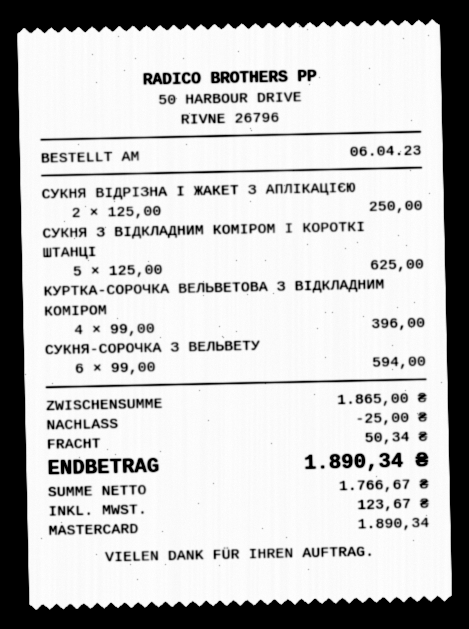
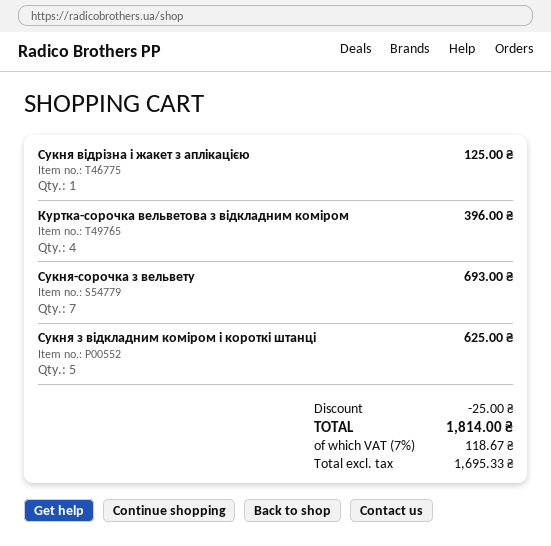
СУКНЯ ВІДРІЗНА І ЖАКЕТ З АПЛІКАЦІЄЮ: 2 for 250.00 -> 1 for 125.00
СУКНЯ-СОРОЧКА З ВЕЛЬВЕТУ: 6 for 594.00 -> 7 for 693.00
shipping: 50.34 -> none
net: 1766.67 -> 1695.33
tax: 123.67 -> 118.67
total: 1890.34 -> 1814.00

